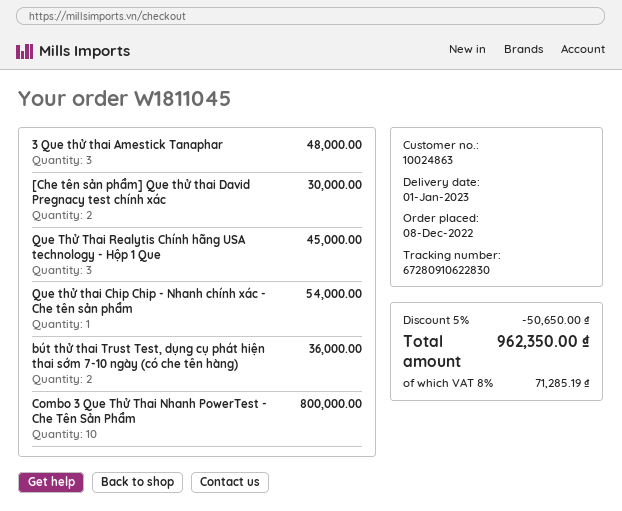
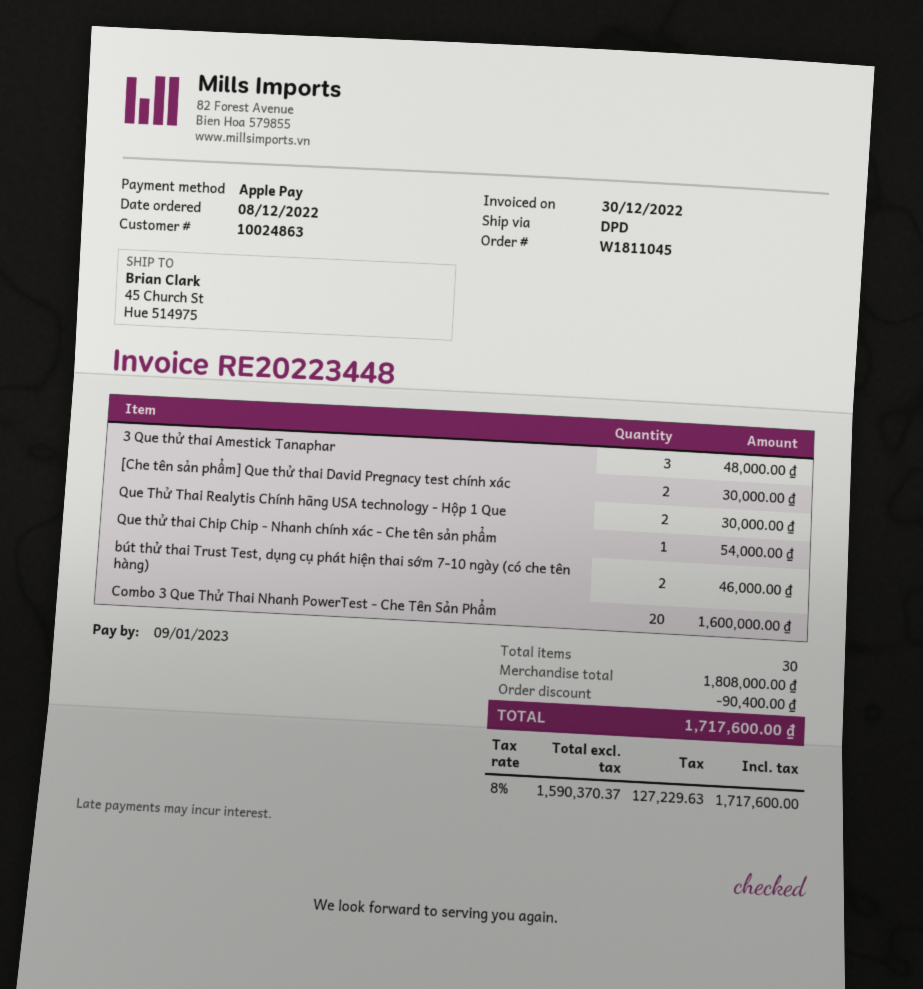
Que Thử Thai Realytis Chính hãng USA technology - Hộp 1 Que: 3 for 45000.00 -> 2 for 30000.00
bút thử thai Trust Test, dụng cụ phát hiện thai sớm 7-10 ngày (có che tên hàng): 2 for 36000.00 -> 2 for 46000.00
Combo 3 Que Thử Thai Nhanh PowerTest - Che Tên Sản Phẩm: 10 for 800000.00 -> 20 for 1600000.00
discount: 50650.00 -> 90400.00
tax: 8% = 71285.19 -> 8% = 127229.63
total: 962350.00 -> 1717600.00

